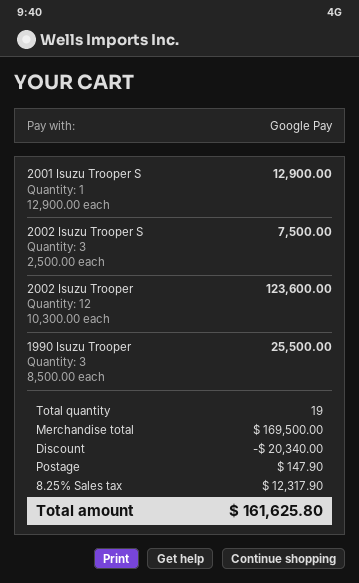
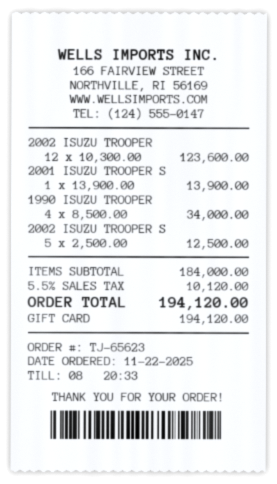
payment method: Google Pay -> gift card
2001 Isuzu Trooper S: 1 x 12900.00 = 12900.00 -> 1 x 13900.00 = 13900.00
2002 Isuzu Trooper S: 3 x 2500.00 = 7500.00 -> 5 x 2500.00 = 12500.00
1990 Isuzu Trooper: 3 x 8500.00 = 25500.00 -> 4 x 8500.00 = 34000.00
subtotal: 169500.00 -> 184000.00
discount: 20340.00 -> none
shipping: 147.90 -> none
tax: 8.25% = 12317.90 -> 5.5% = 10120.00
total: 161625.80 -> 194120.00

